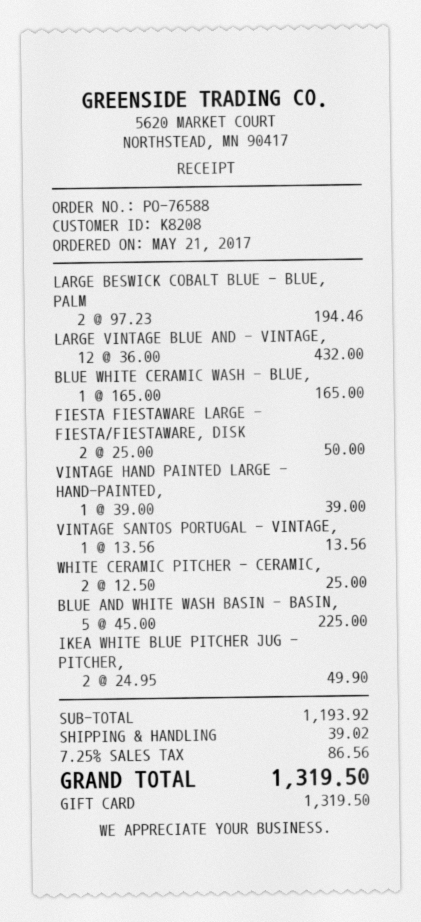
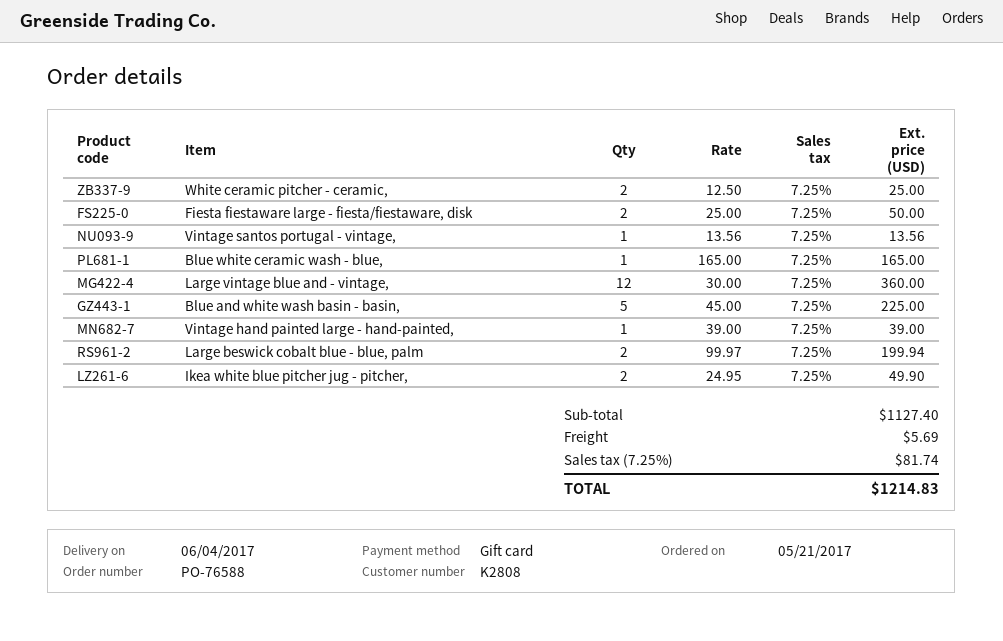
customer number: K8208 -> K2808
LARGE BESWICK COBALT BLUE - BLUE, PALM: 2 x 97.23 = 194.46 -> 2 x 99.97 = 199.94
LARGE VINTAGE BLUE AND - VINTAGE,: 12 x 36.00 = 432.00 -> 12 x 30.00 = 360.00
subtotal: 1193.92 -> 1127.40
shipping: 39.02 -> 5.69
tax: 7.25% = 86.56 -> 7.25% = 81.74
total: 1319.50 -> 1214.83

